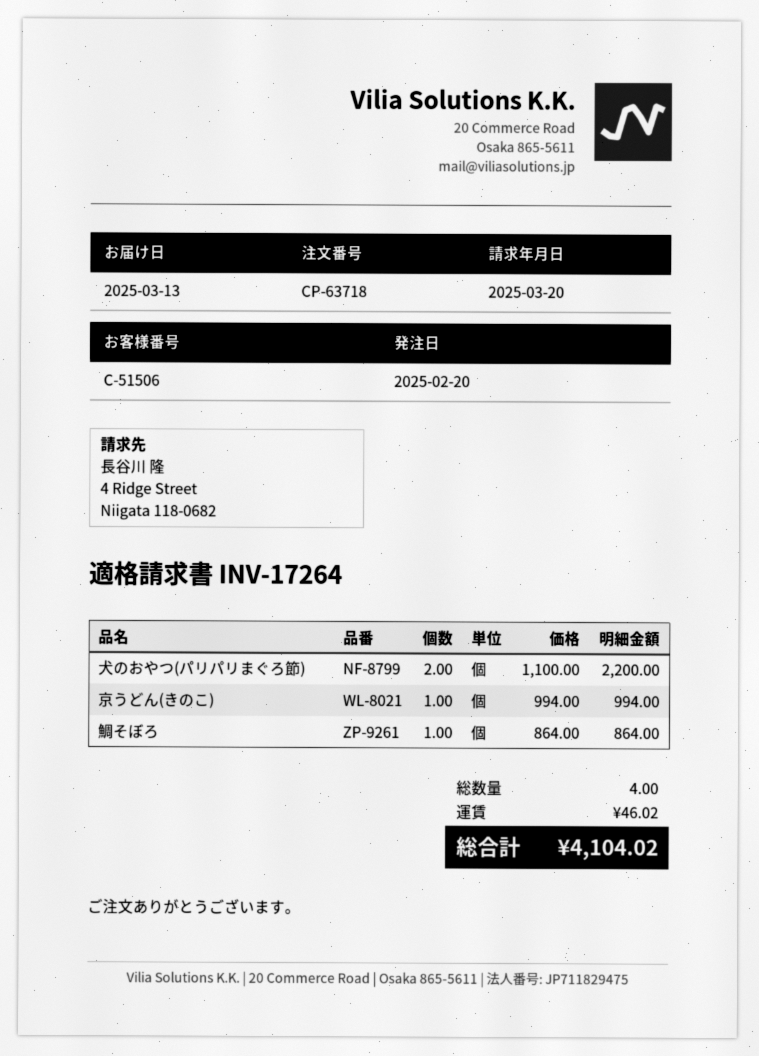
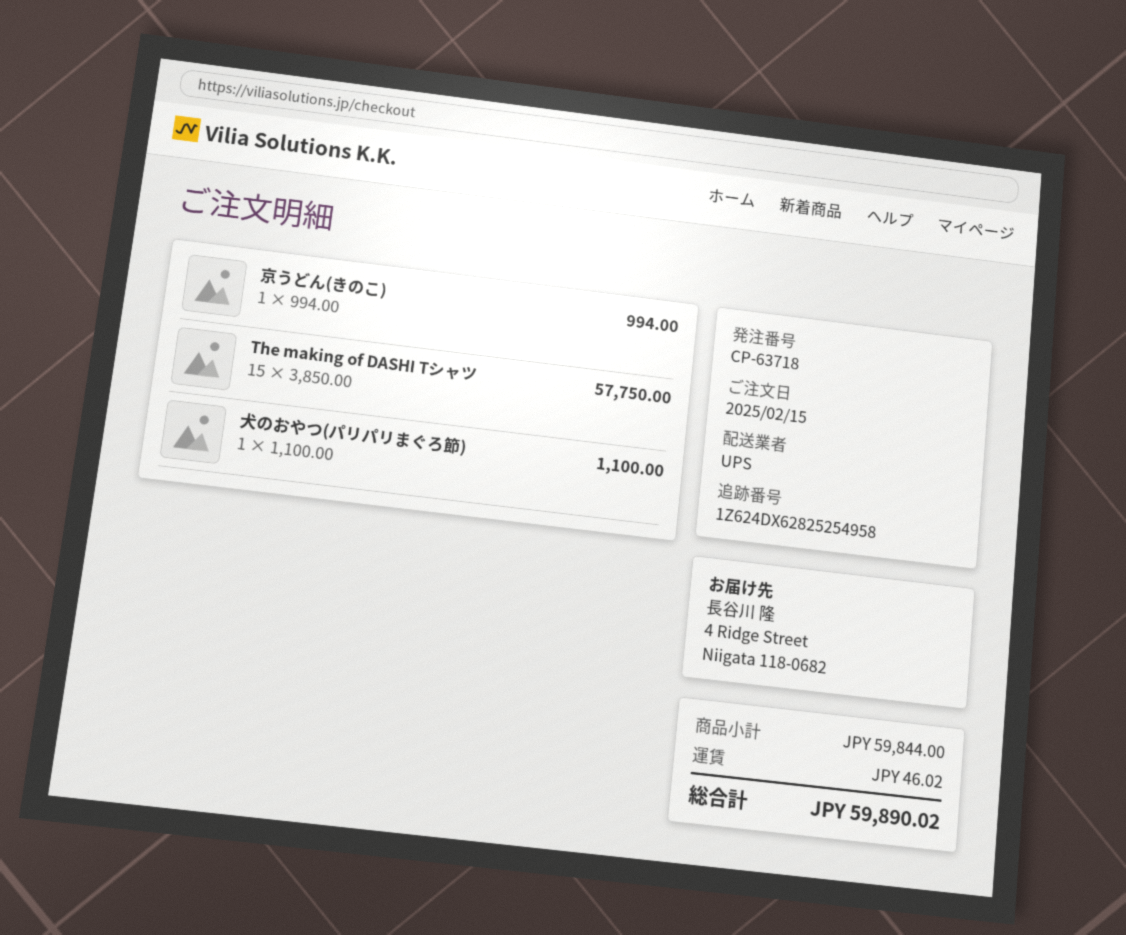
order date: 2025-02-20 -> 2025-02-15
犬のおやつ(パリパリまぐろ節): 2 x 1100.00 = 2200.00 -> 1 x 1100.00 = 1100.00
鯛そぼろ: 1 x 864.00 = 864.00 -> none
The making of DASHI Tシャツ: none -> 15 x 3850.00 = 57750.00
total: 4104.02 -> 59890.02

